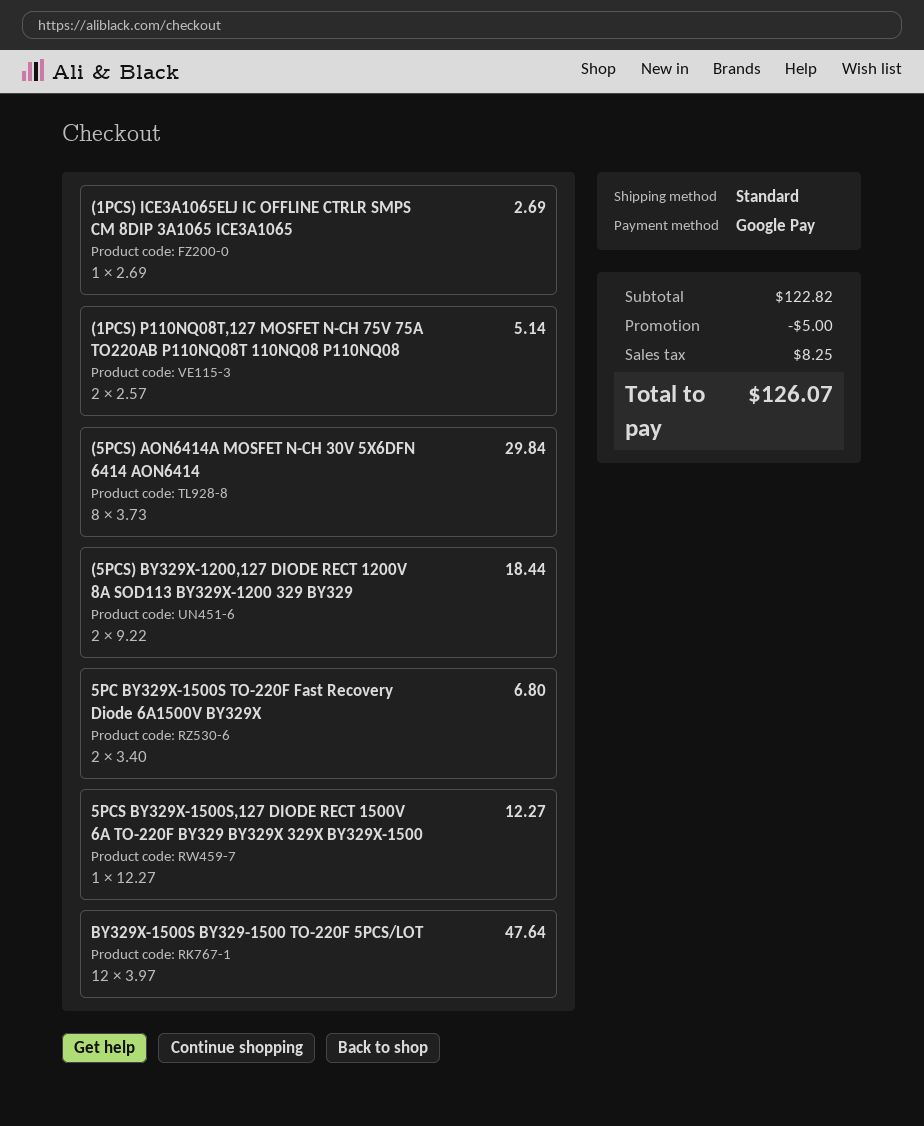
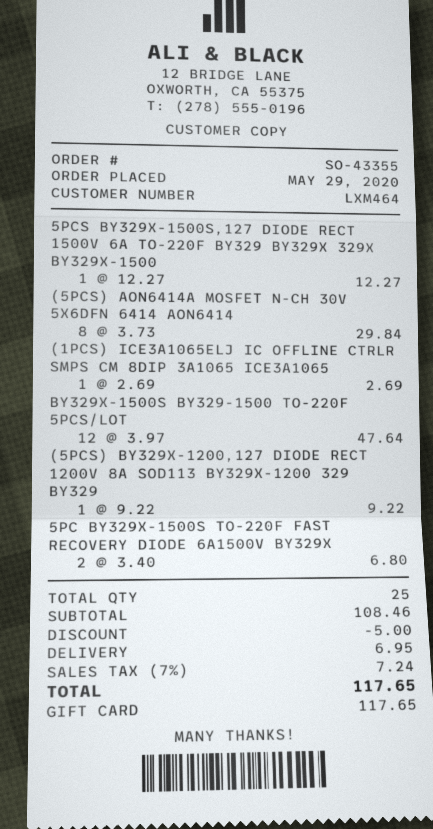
payment method: Google Pay -> gift card
(1PCS) P110NQ08T,127 MOSFET N-CH 75V 75A TO220AB P110NQ08T 110NQ08 P110NQ08: 2 x 2.57 = 5.14 -> none
(5PCS) BY329X-1200,127 DIODE RECT 1200V 8A SOD113 BY329X-1200 329 BY329: 2 x 9.22 = 18.44 -> 1 x 9.22 = 9.22
subtotal: 122.82 -> 108.46
shipping: none -> 6.95
tax: 8.25 -> 7.24
total: 126.07 -> 117.65

